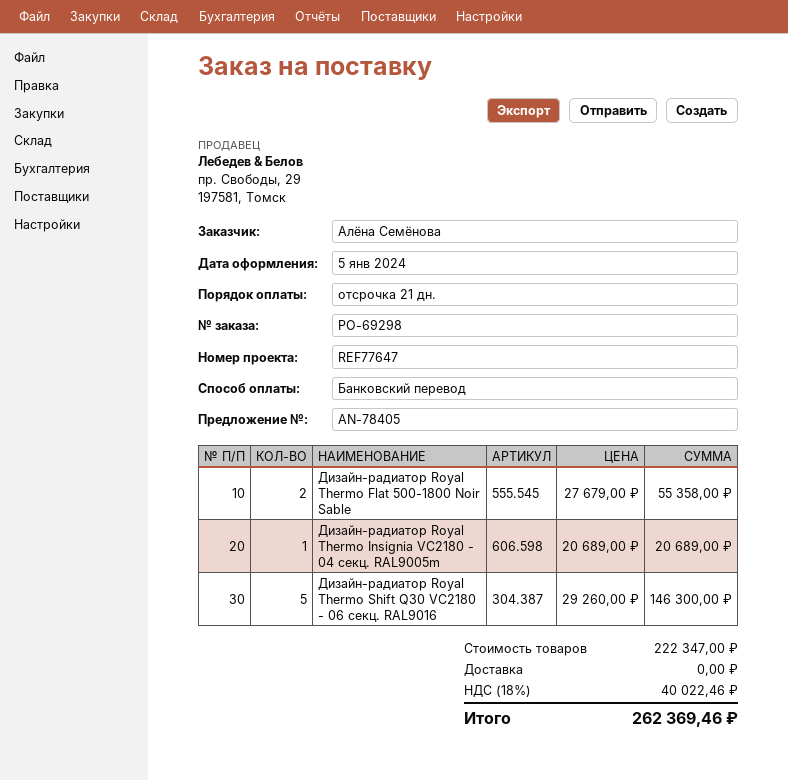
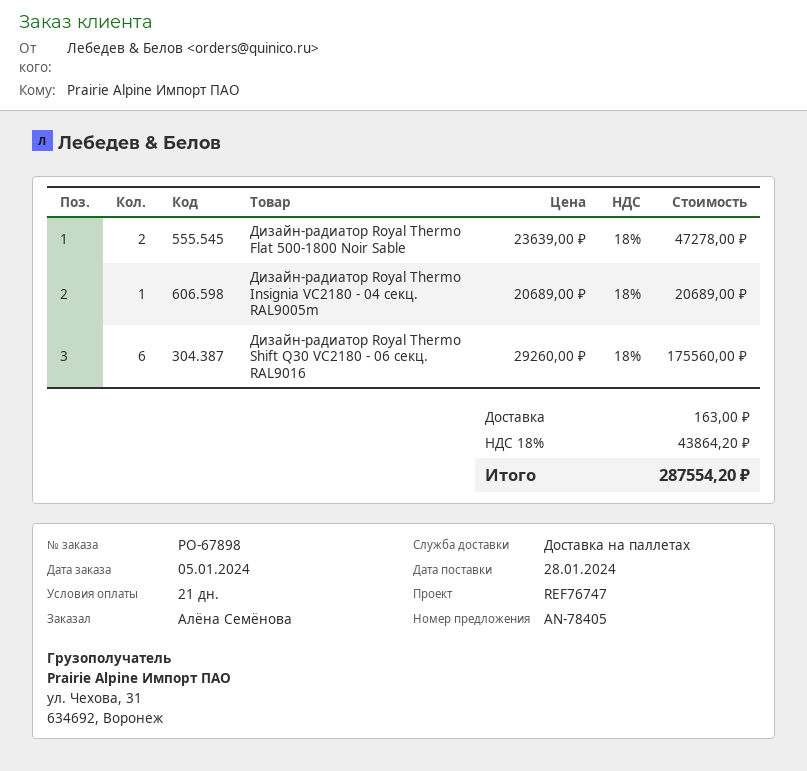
order number: PO-69298 -> PO-67898
reference: REF77647 -> REF76747
Дизайн-радиатор Royal Thermo Flat 500-1800 Noir Sable: 2 x 27679.00 = 55358.00 -> 2 x 23639.00 = 47278.00
Дизайн-радиатор Royal Thermo Shift Q30 VC2180 - 06 секц. RAL9016: 5 x 29260.00 = 146300.00 -> 6 x 29260.00 = 175560.00
shipping: 0.00 -> 163.00
tax: 18% = 40022.46 -> 18% = 43864.20
total: 262369.46 -> 287554.20

